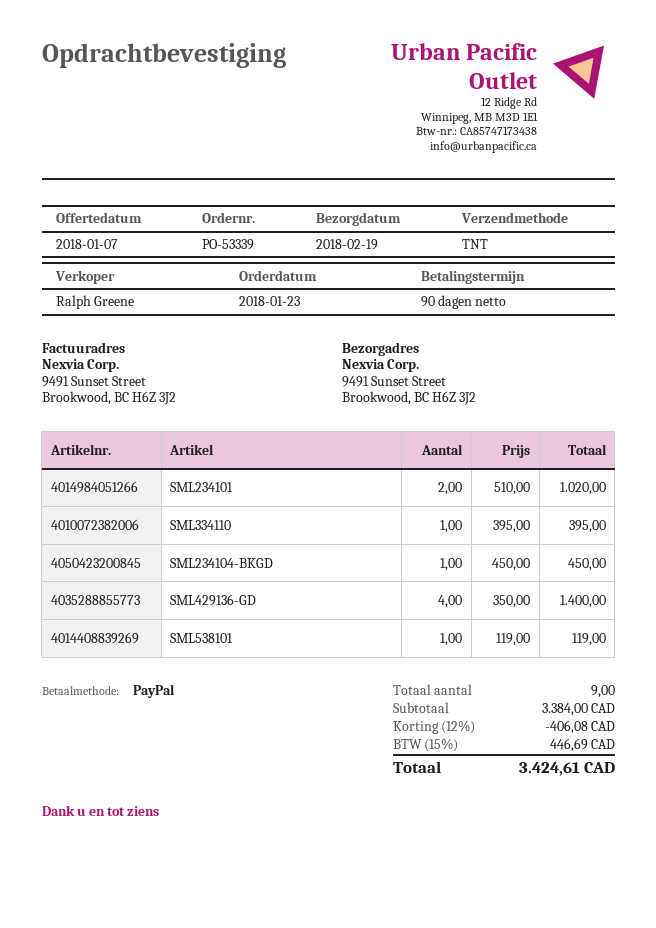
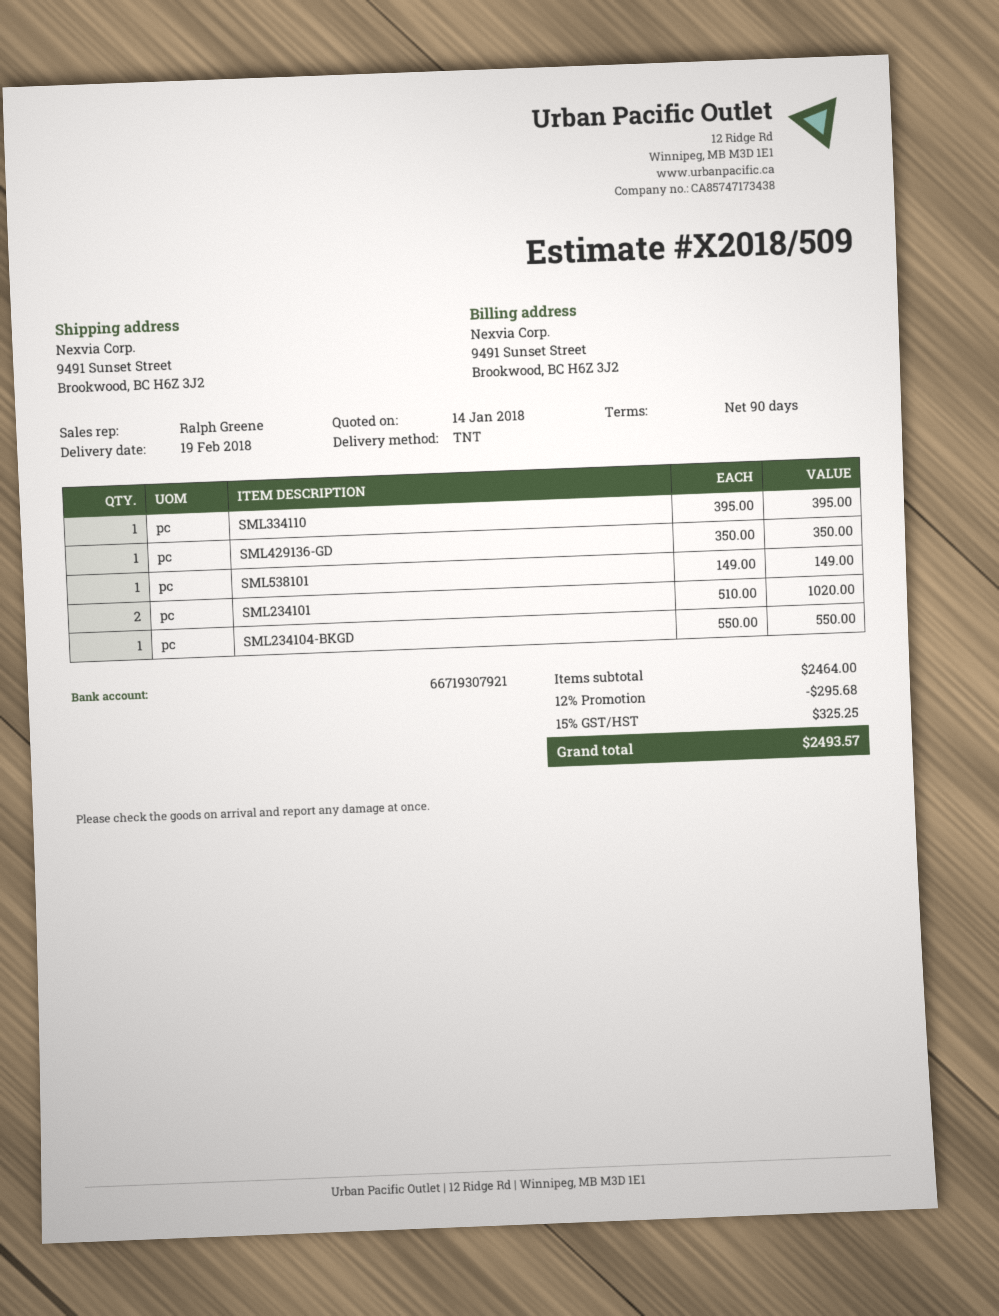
quote date: 2018-01-07 -> 2018-01-14
SML234104-BKGD: 1 x 450.00 = 450.00 -> 1 x 550.00 = 550.00
SML429136-GD: 4 x 350.00 = 1400.00 -> 1 x 350.00 = 350.00
SML538101: 1 x 119.00 = 119.00 -> 1 x 149.00 = 149.00
subtotal: 3384.00 -> 2464.00
discount: 12% = 406.08 -> 12% = 295.68
tax: 15% = 446.69 -> 15% = 325.25
total: 3424.61 -> 2493.57

